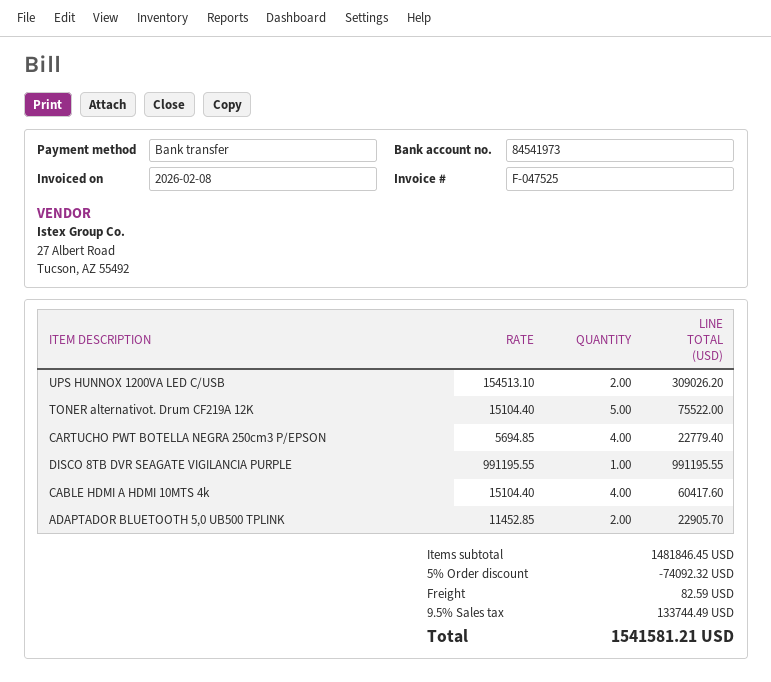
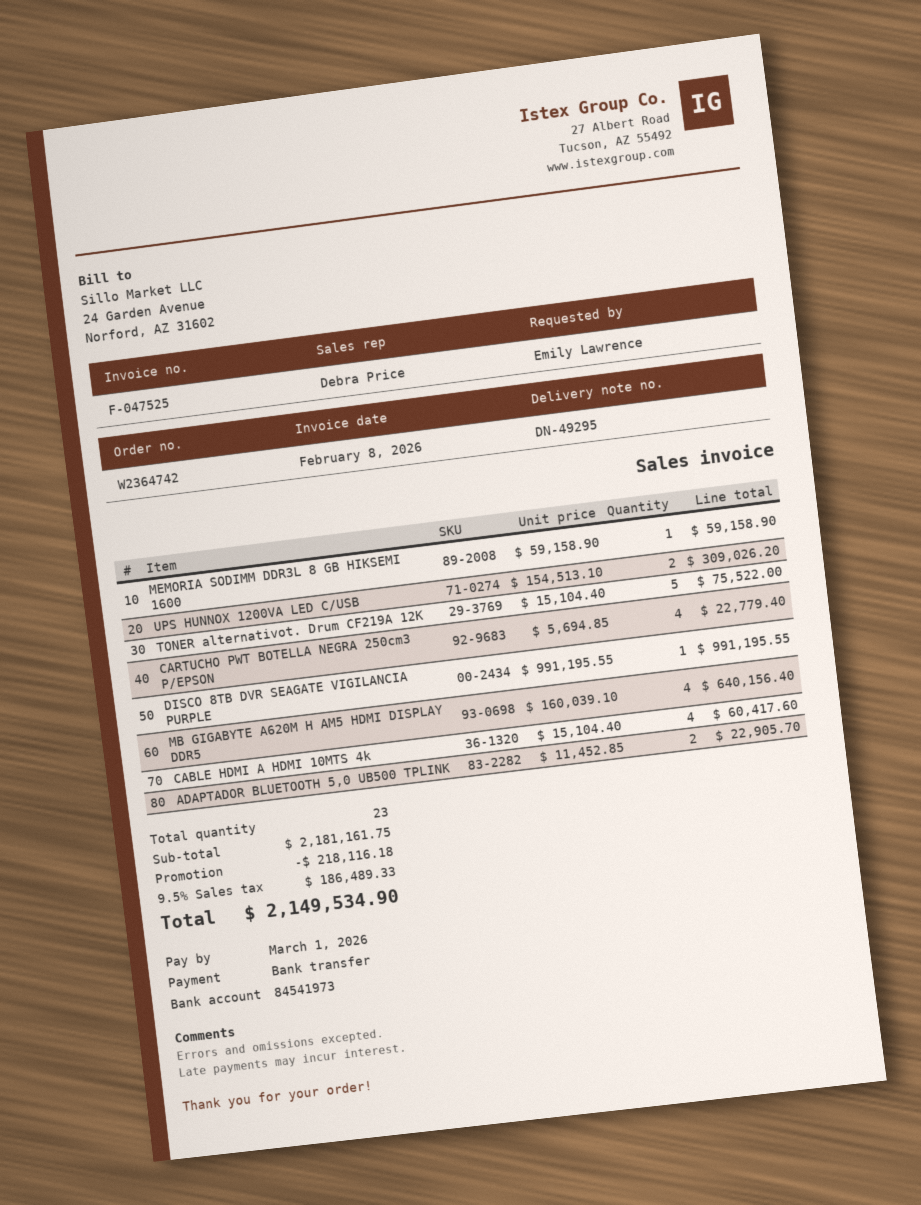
MEMORIA SODIMM DDR3L 8 GB HIKSEMI 1600: none -> 1 x 59158.90 = 59158.90
MB GIGABYTE A620M H AM5 HDMI DISPLAY DDR5: none -> 4 x 160039.10 = 640156.40
subtotal: 1481846.45 -> 2181161.75
discount: 74092.32 -> 218116.18
shipping: 82.59 -> none
tax: 9.5% = 133744.49 -> 9.5% = 186489.33
total: 1541581.21 -> 2149534.90

